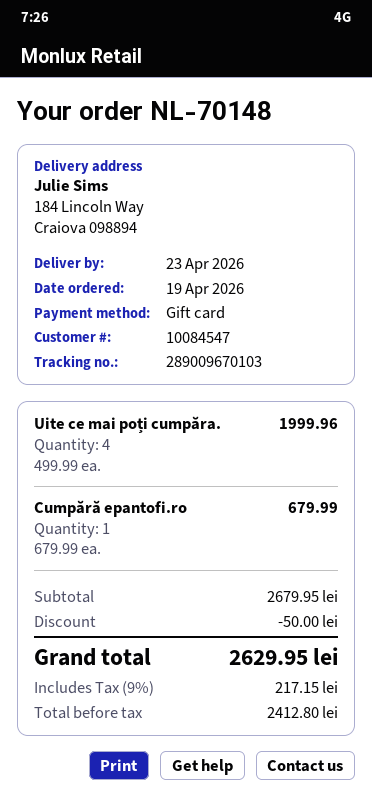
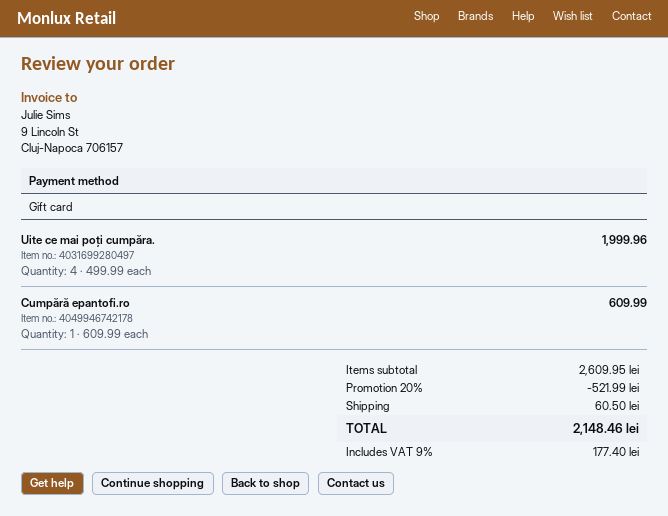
Cumpără epantofi.ro: 1 x 679.99 = 679.99 -> 1 x 609.99 = 609.99
subtotal: 2679.95 -> 2609.95
discount: 50.00 -> 521.99
shipping: none -> 60.50
tax: 9% = 217.15 -> 9% = 177.40
total: 2629.95 -> 2148.46

